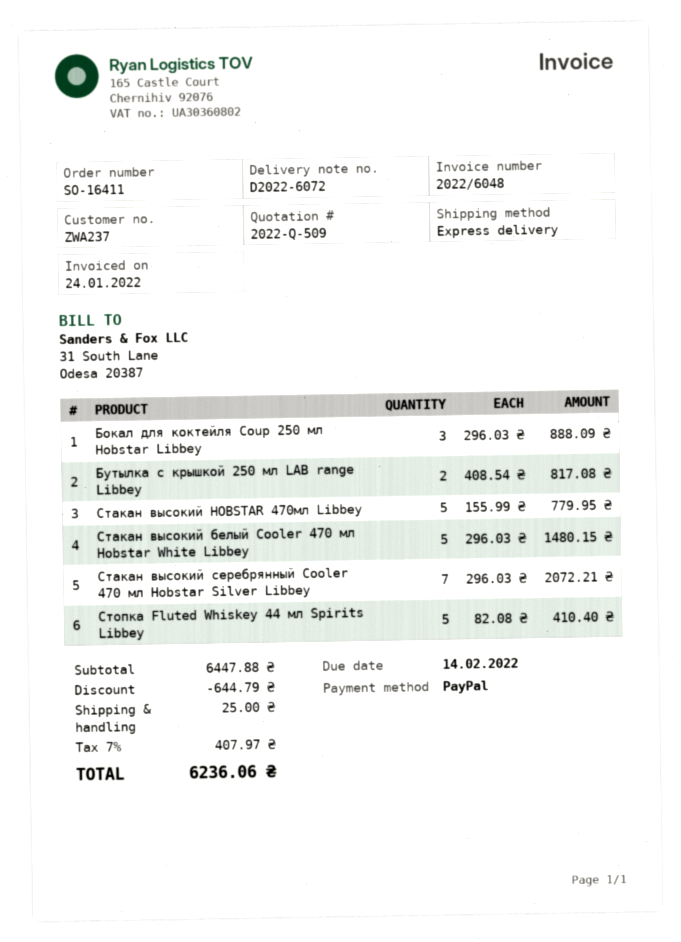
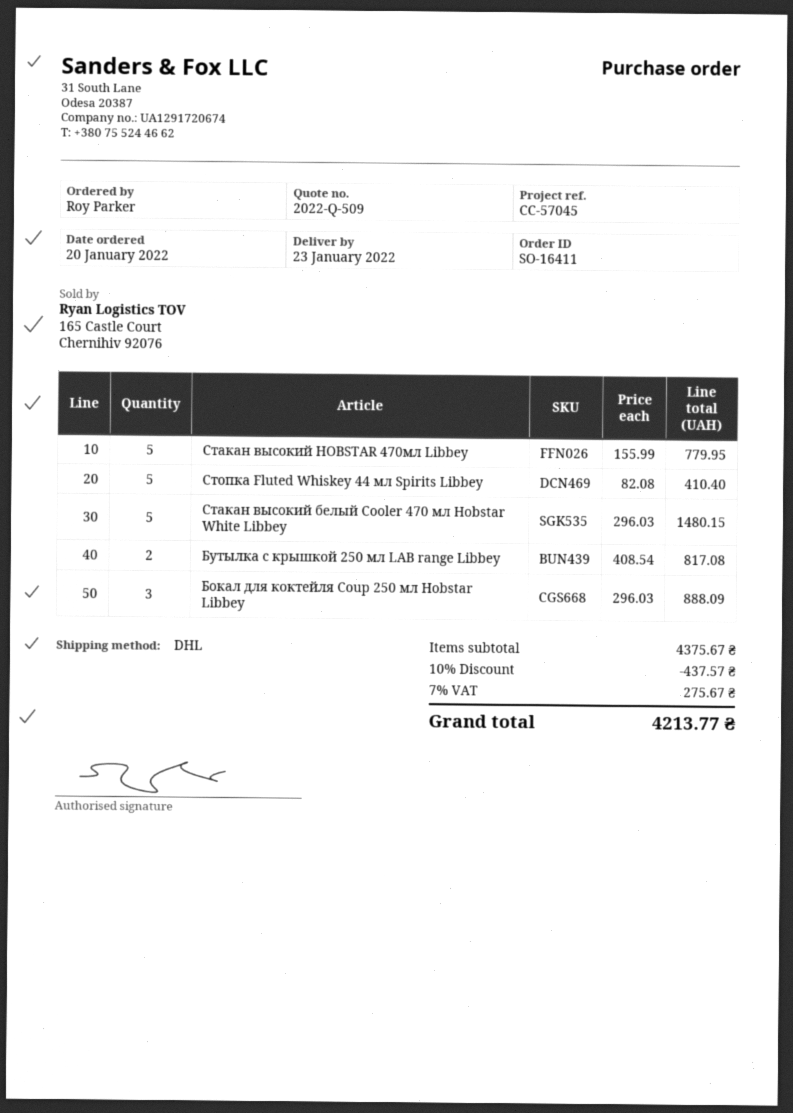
shipping method: express -> DHL
Стакан высокий серебрянный Cooler 470 мл Hobstar Silver Libbey: 7 x 296.03 = 2072.21 -> none
subtotal: 6447.88 -> 4375.67
discount: 644.79 -> 437.57
shipping: 25.00 -> none
tax: 7% = 407.97 -> 7% = 275.67
total: 6236.06 -> 4213.77

